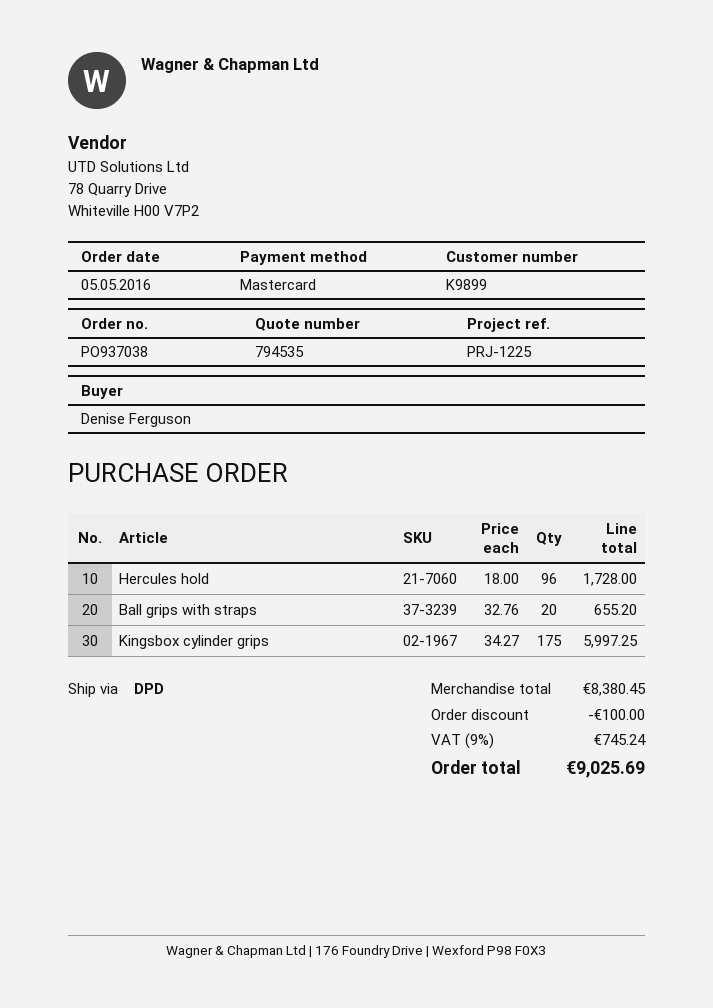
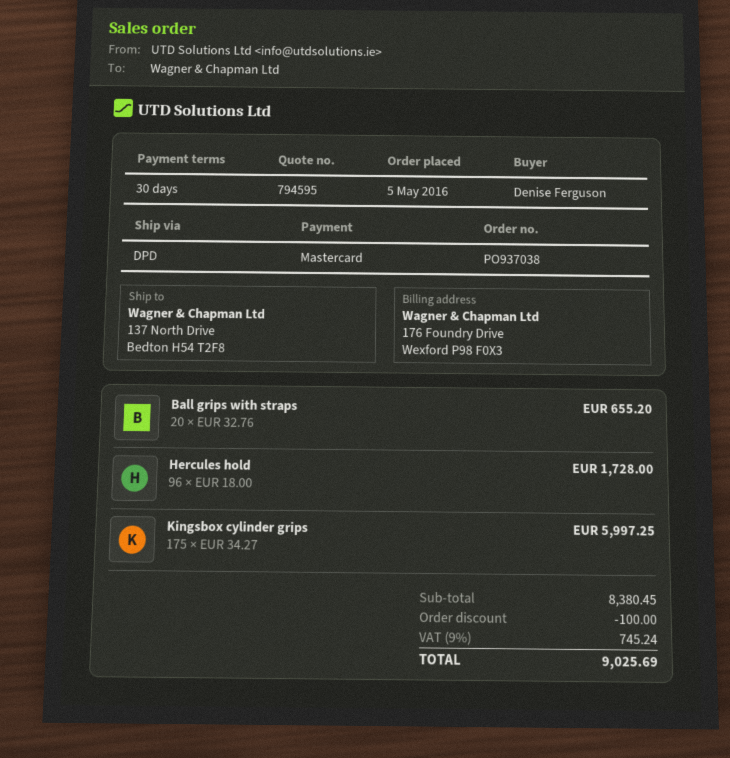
quote number: 794535 -> 794595

